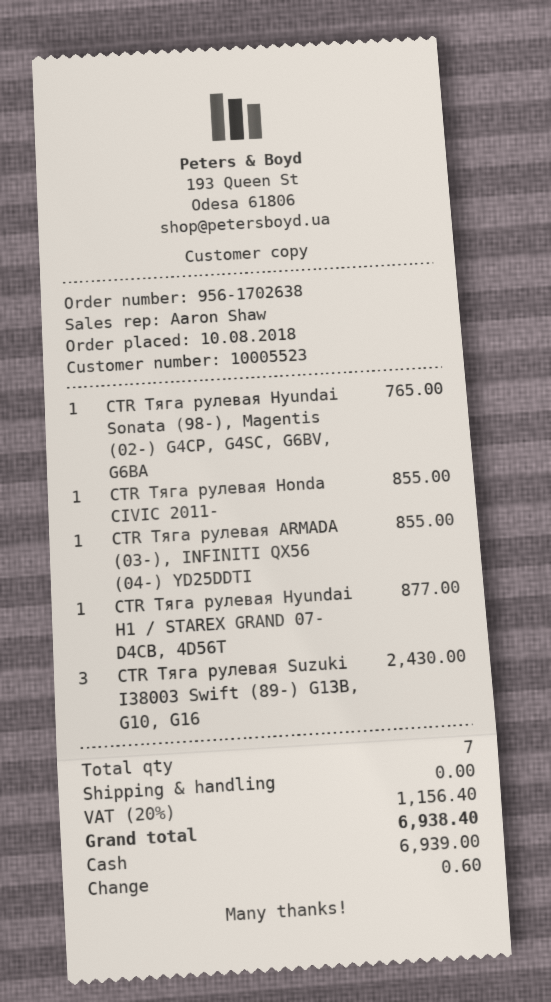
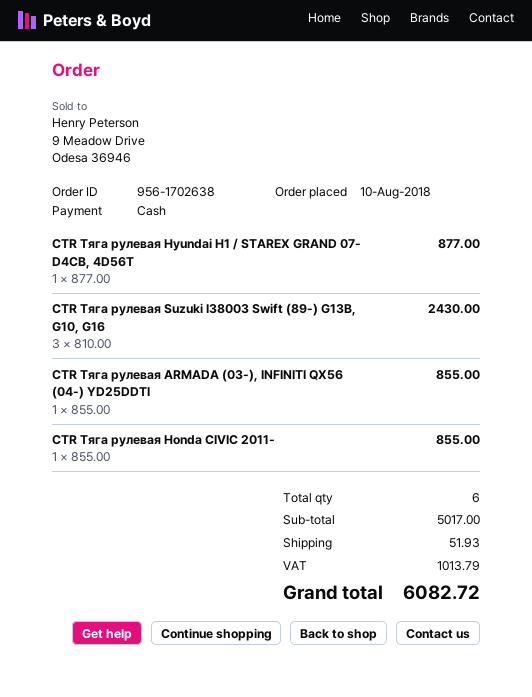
CTR Тяга рулевая Hyundai Sonata (98-), Magentis (02-) G4CP, G4SC, G6BV, G6BA: 1 for 765.00 -> none
total quantity: 7 -> 6
shipping: 0.00 -> 51.93
tax: 1156.40 -> 1013.79
total: 6938.40 -> 6082.72

